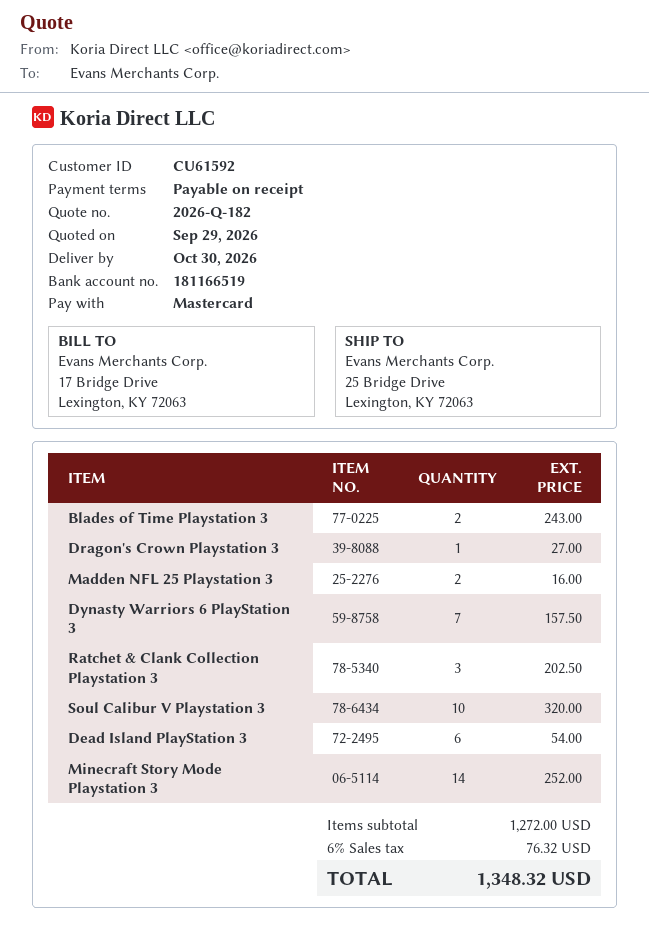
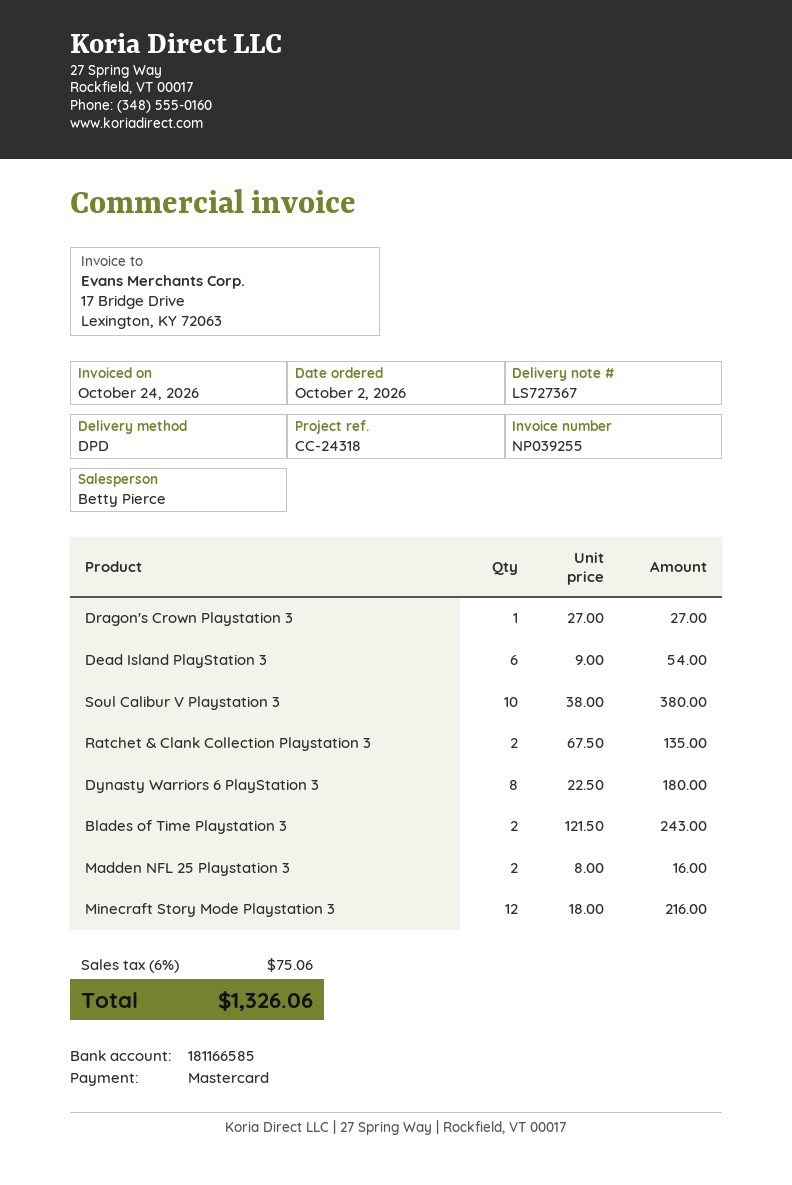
bank account: 181166519 -> 181166585
Dynasty Warriors 6 PlayStation 3: 7 for 157.50 -> 8 for 180.00
Ratchet & Clank Collection Playstation 3: 3 for 202.50 -> 2 for 135.00
Soul Calibur V Playstation 3: 10 for 320.00 -> 10 for 380.00
Minecraft Story Mode Playstation 3: 14 for 252.00 -> 12 for 216.00
tax: 6% = 76.32 -> 6% = 75.06
total: 1348.32 -> 1326.06

